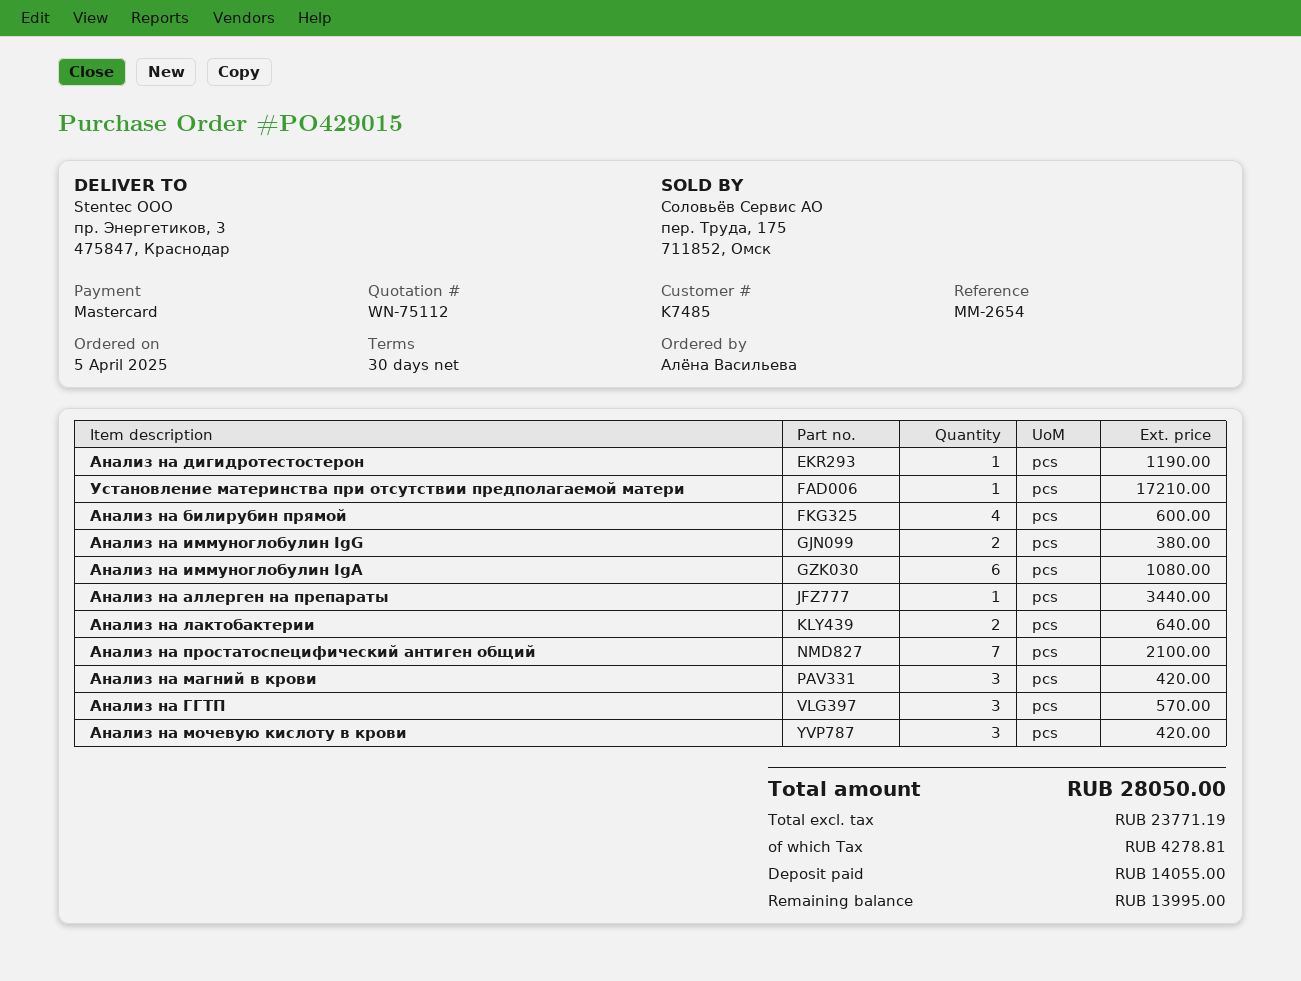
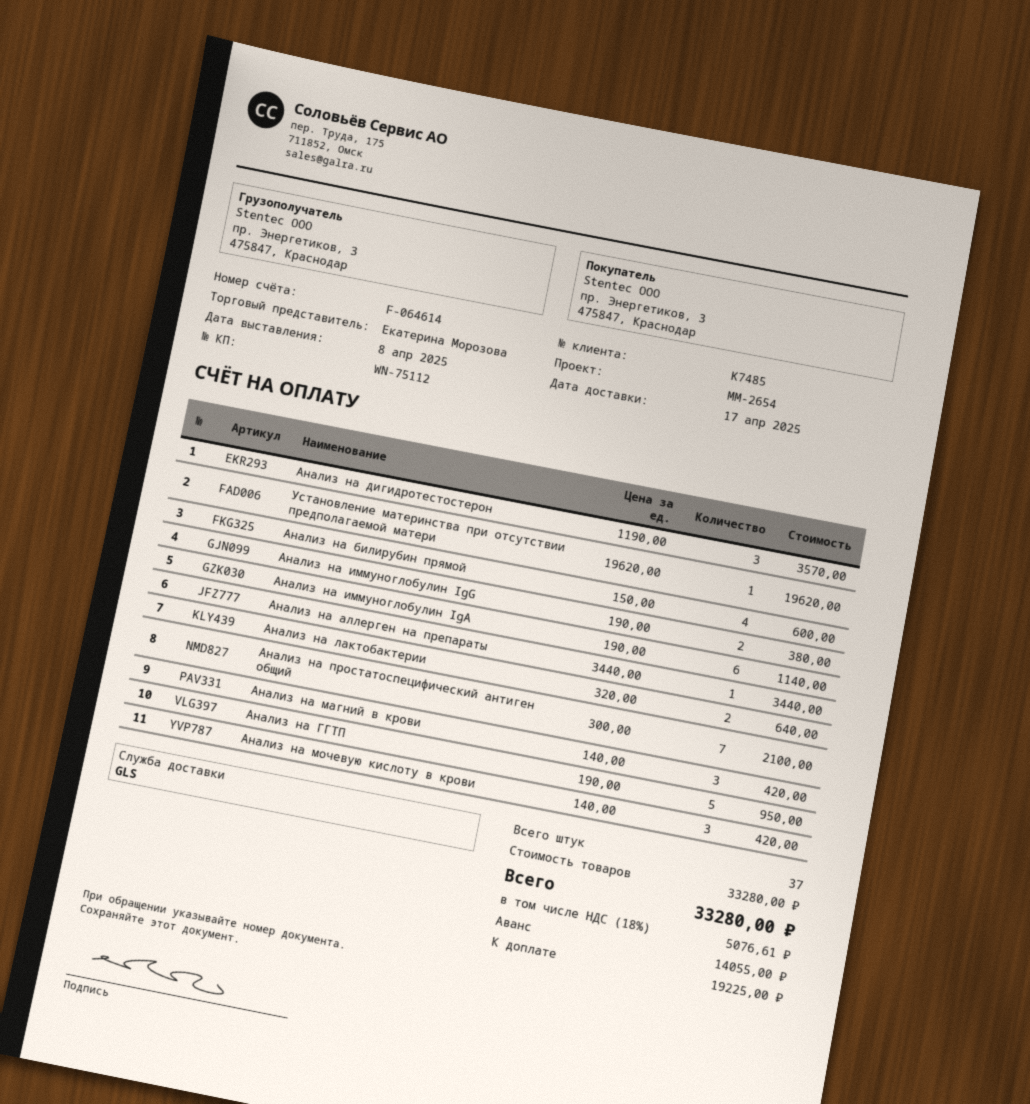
Анализ на дигидротестостерон: 1 for 1190.00 -> 3 for 3570.00
Установление материнства при отсутствии предполагаемой матери: 1 for 17210.00 -> 1 for 19620.00
Анализ на иммуноглобулин IgA: 6 for 1080.00 -> 6 for 1140.00
Анализ на ГГТП: 3 for 570.00 -> 5 for 950.00
tax: 4278.81 -> 5076.61
total: 28050.00 -> 33280.00
balance: 13995.00 -> 19225.00

